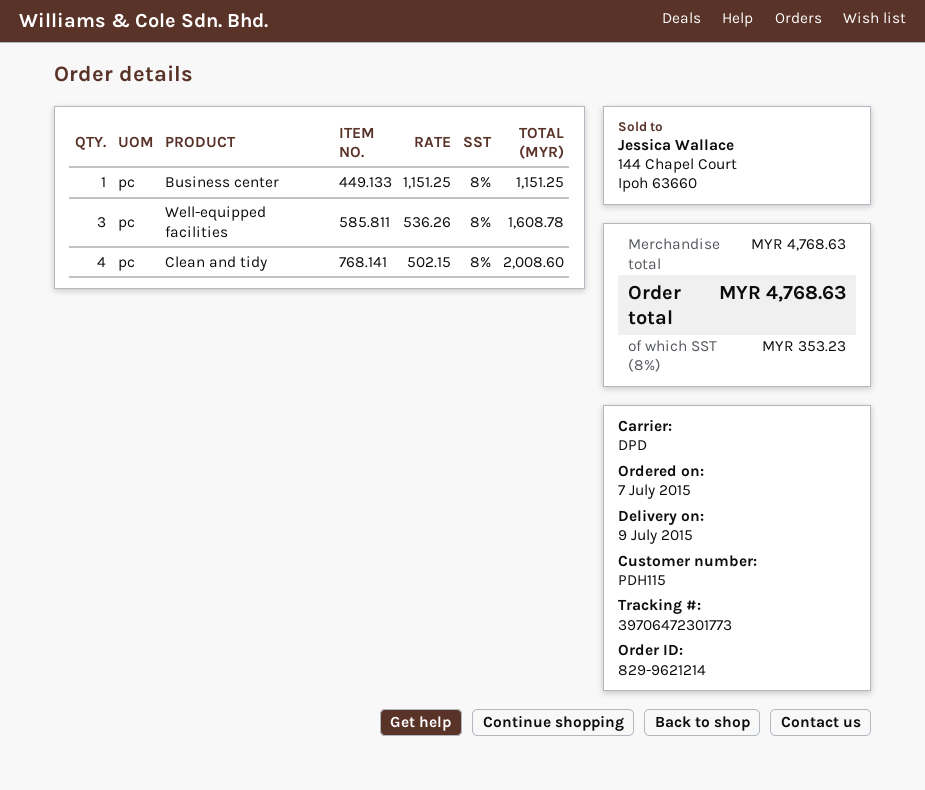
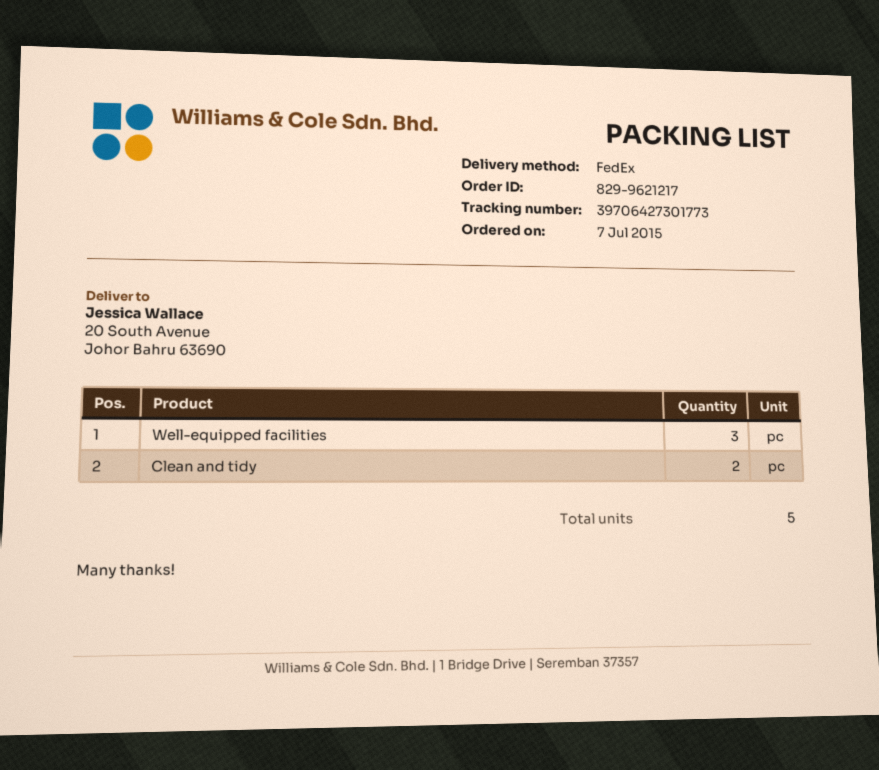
order number: 829-9621214 -> 829-9621217
shipping method: DPD -> FedEx
tracking number: 39706472301773 -> 39706427301773
Business center: 1 -> none
Clean and tidy: 4 -> 2

